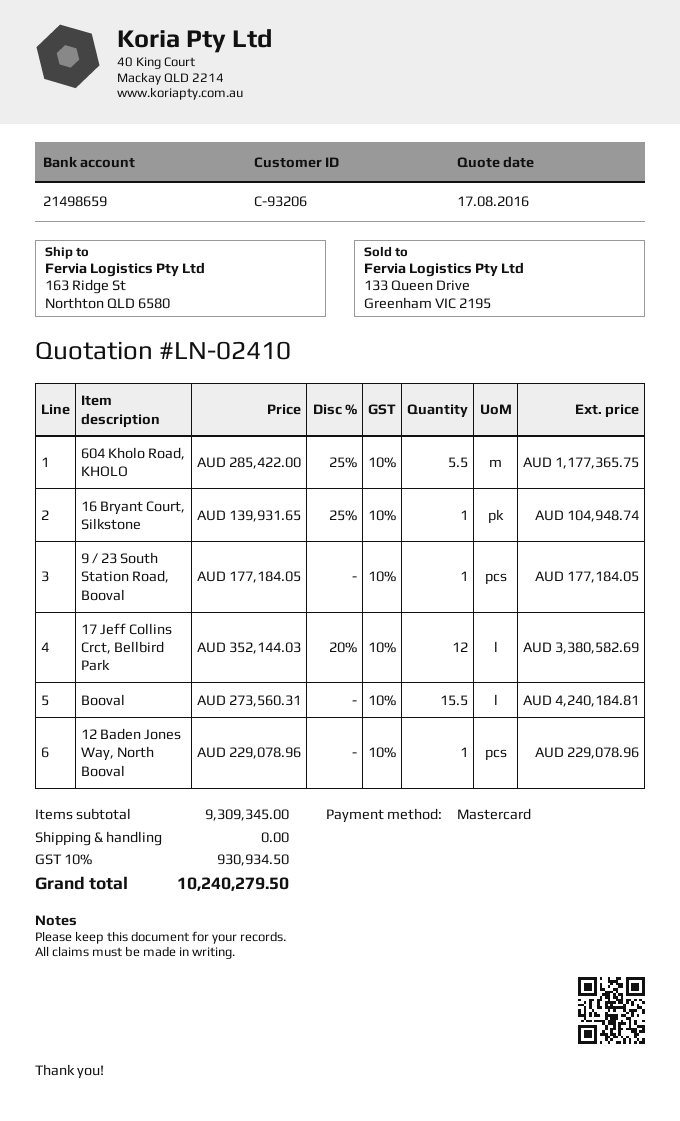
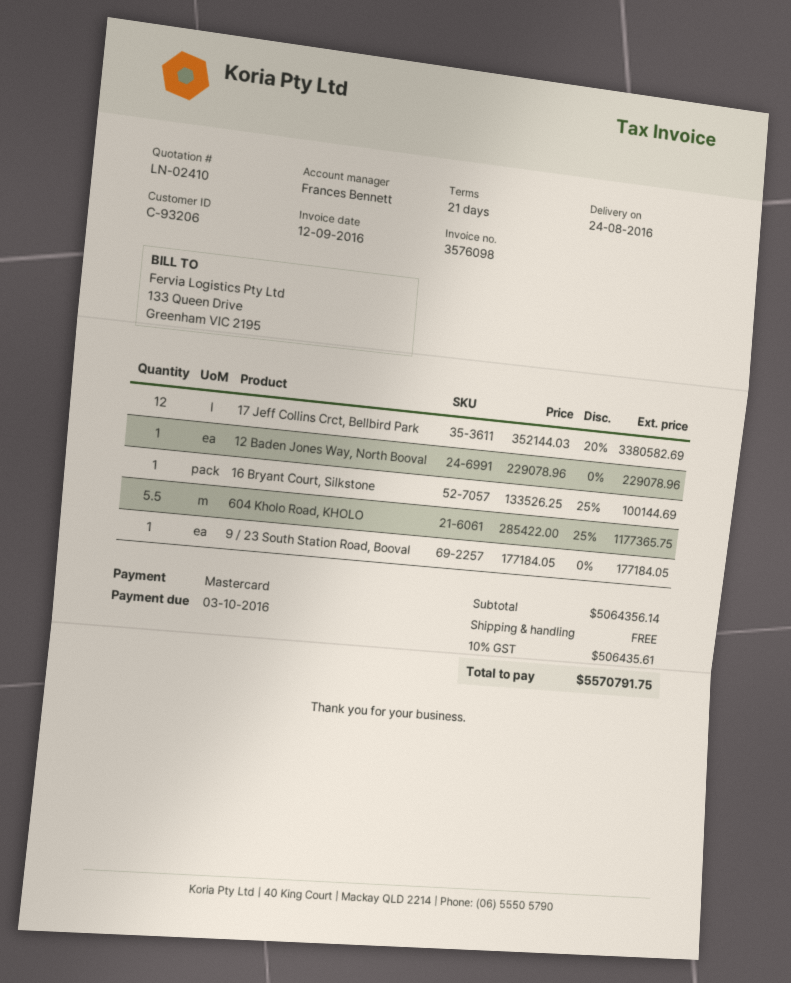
16 Bryant Court, Silkstone: 1 x 139931.65 - 25% = 104948.74 -> 1 x 133526.25 - 25% = 100144.69
Booval: 15.5 x 273560.31 = 4240184.81 -> none
subtotal: 9309345.00 -> 5064356.14
tax: 10% = 930934.50 -> 10% = 506435.61
total: 10240279.50 -> 5570791.75

